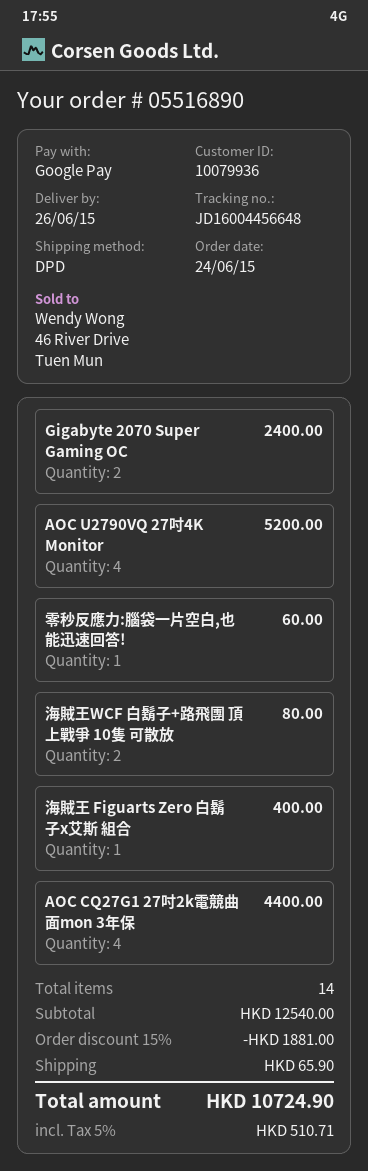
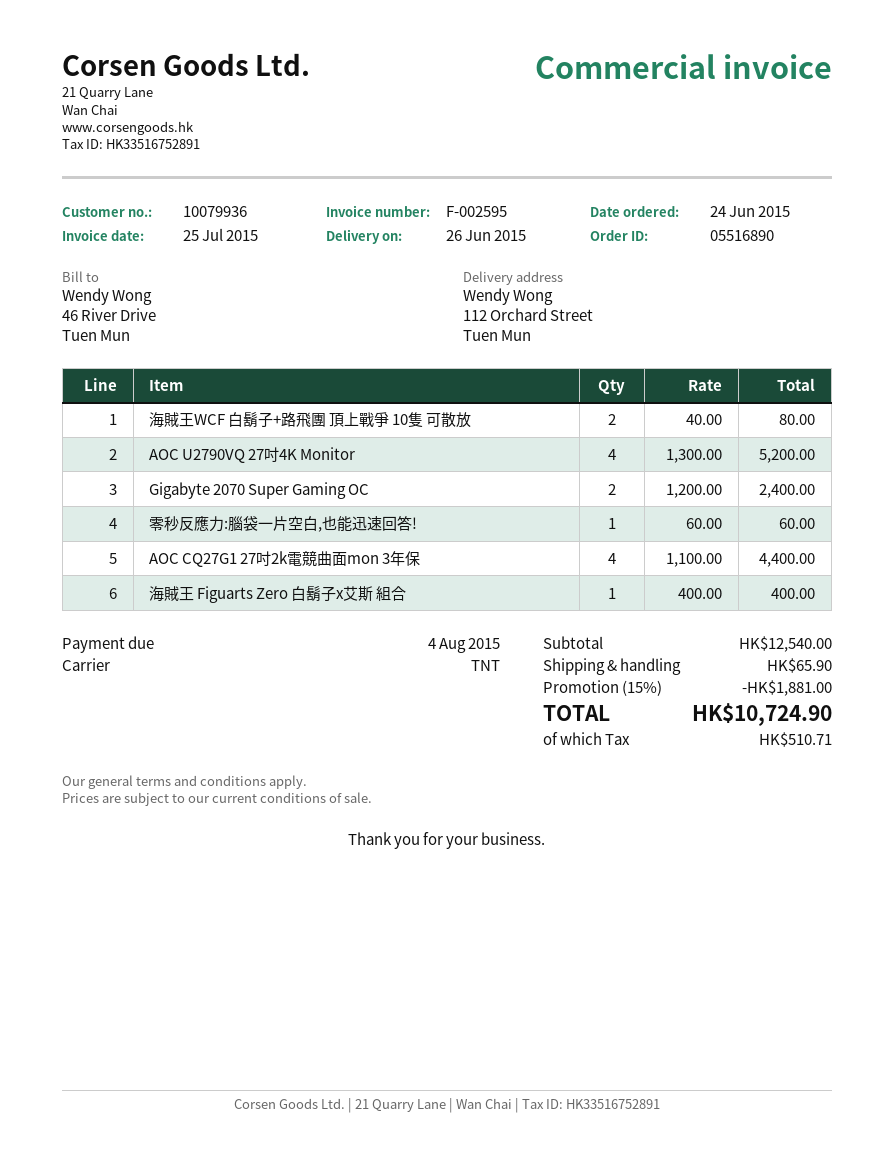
shipping method: DPD -> TNT

